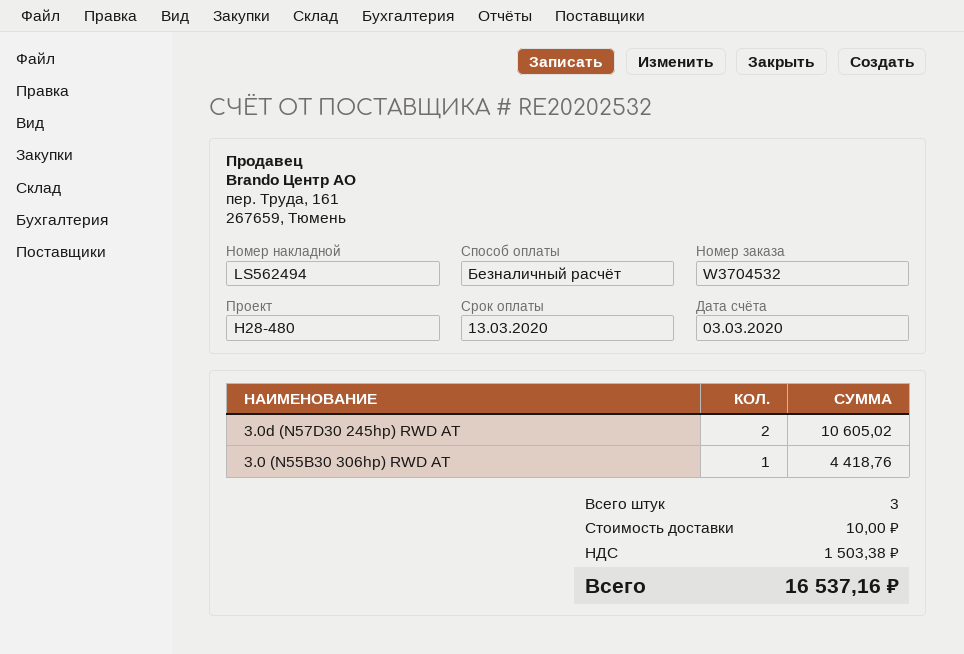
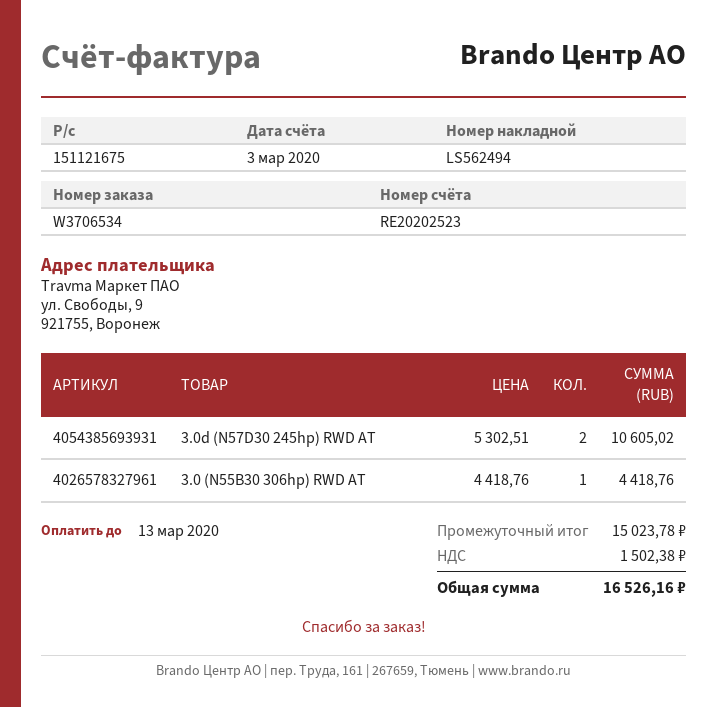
order number: W3704532 -> W3706534
invoice number: RE20202532 -> RE20202523
shipping: 10.00 -> none
tax: 1503.38 -> 1502.38
total: 16537.16 -> 16526.16

